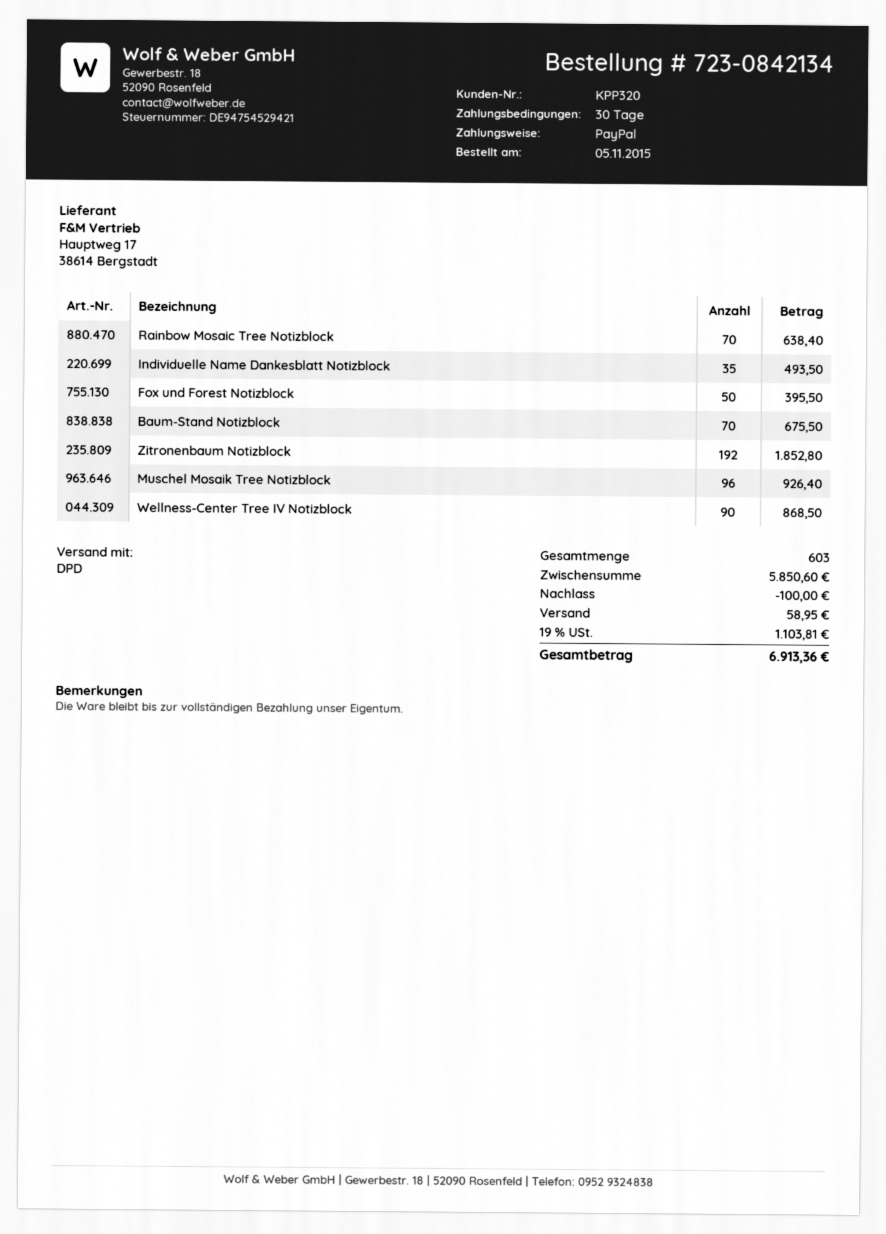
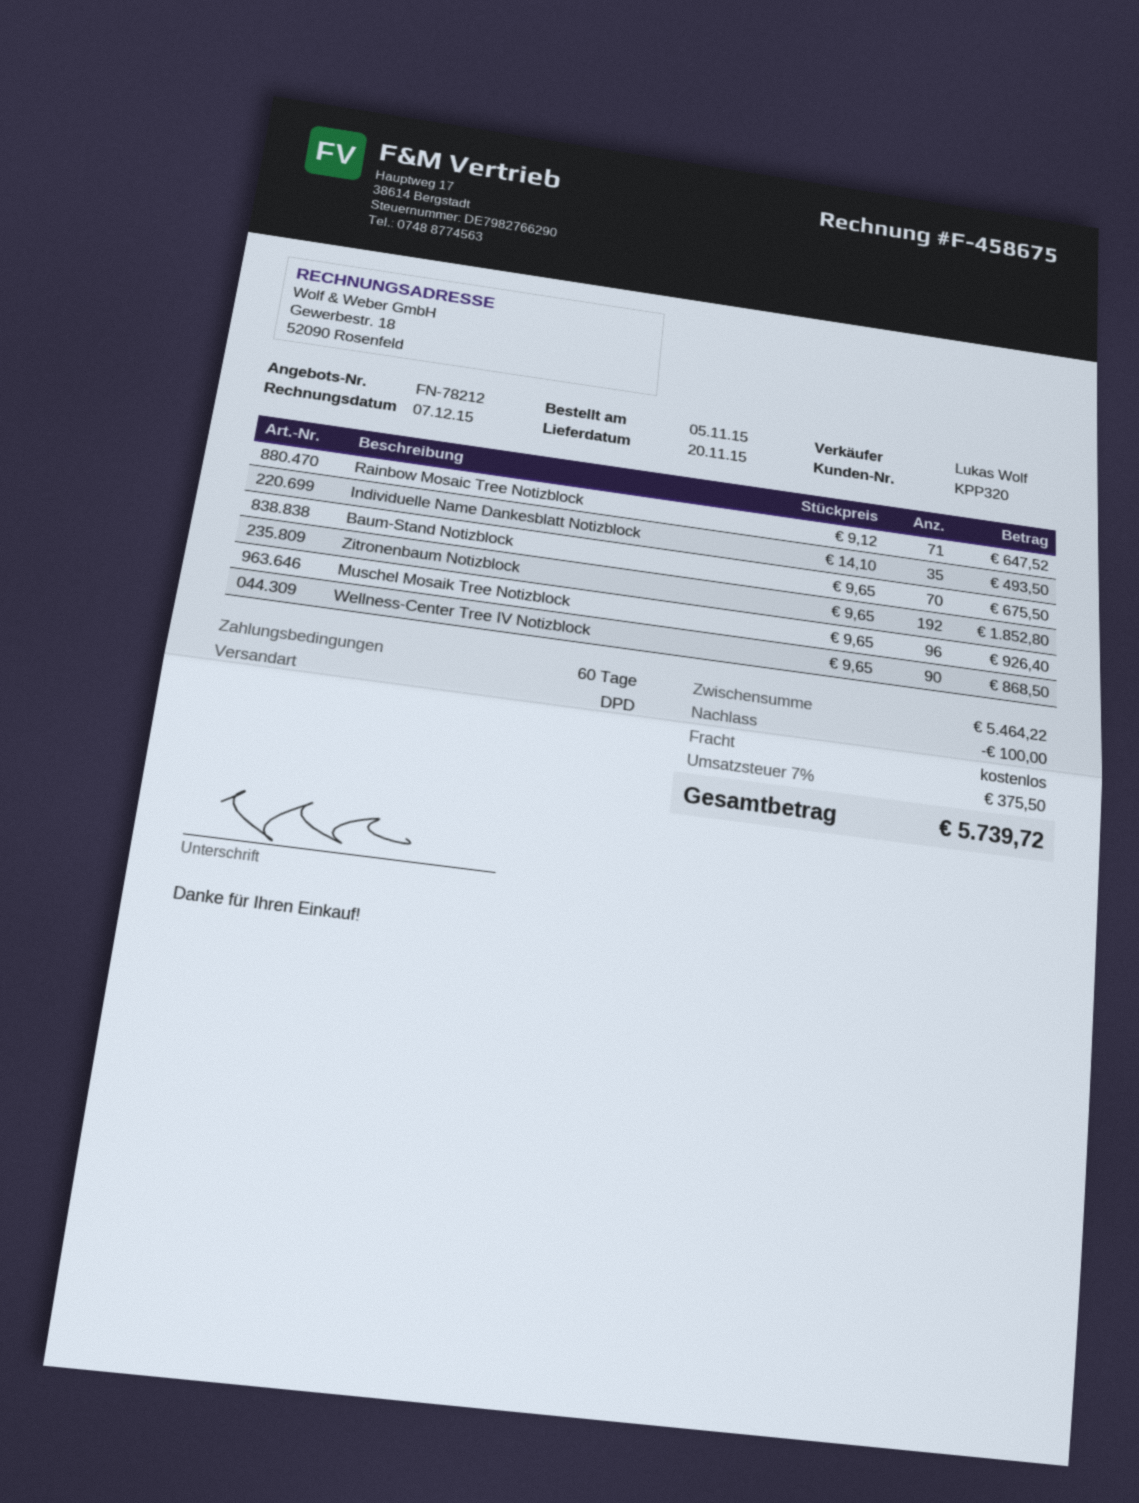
payment terms: 30 days -> 60 days
Rainbow Mosaic Tree Notizblock: 70 for 638.40 -> 71 for 647.52
Fox und Forest Notizblock: 50 for 395.50 -> none
subtotal: 5850.60 -> 5464.22
shipping: 58.95 -> 0.00
tax: 19% = 1103.81 -> 7% = 375.50
total: 6913.36 -> 5739.72

